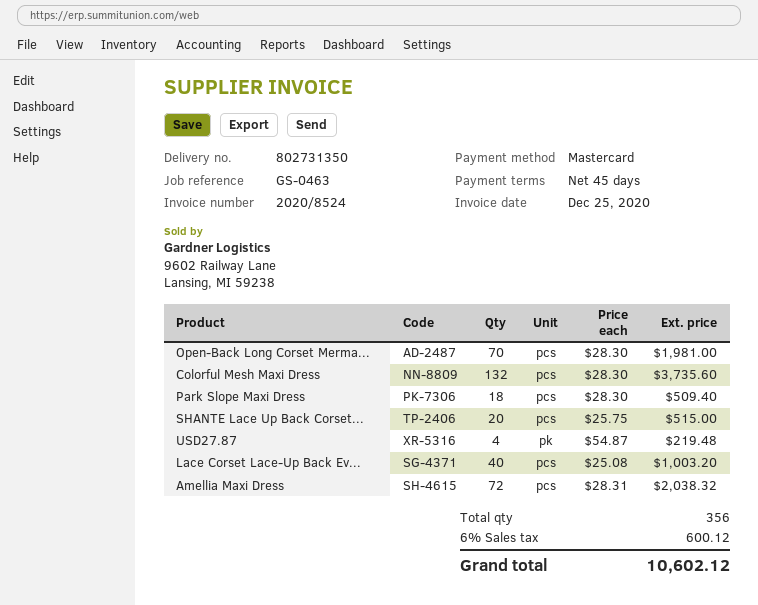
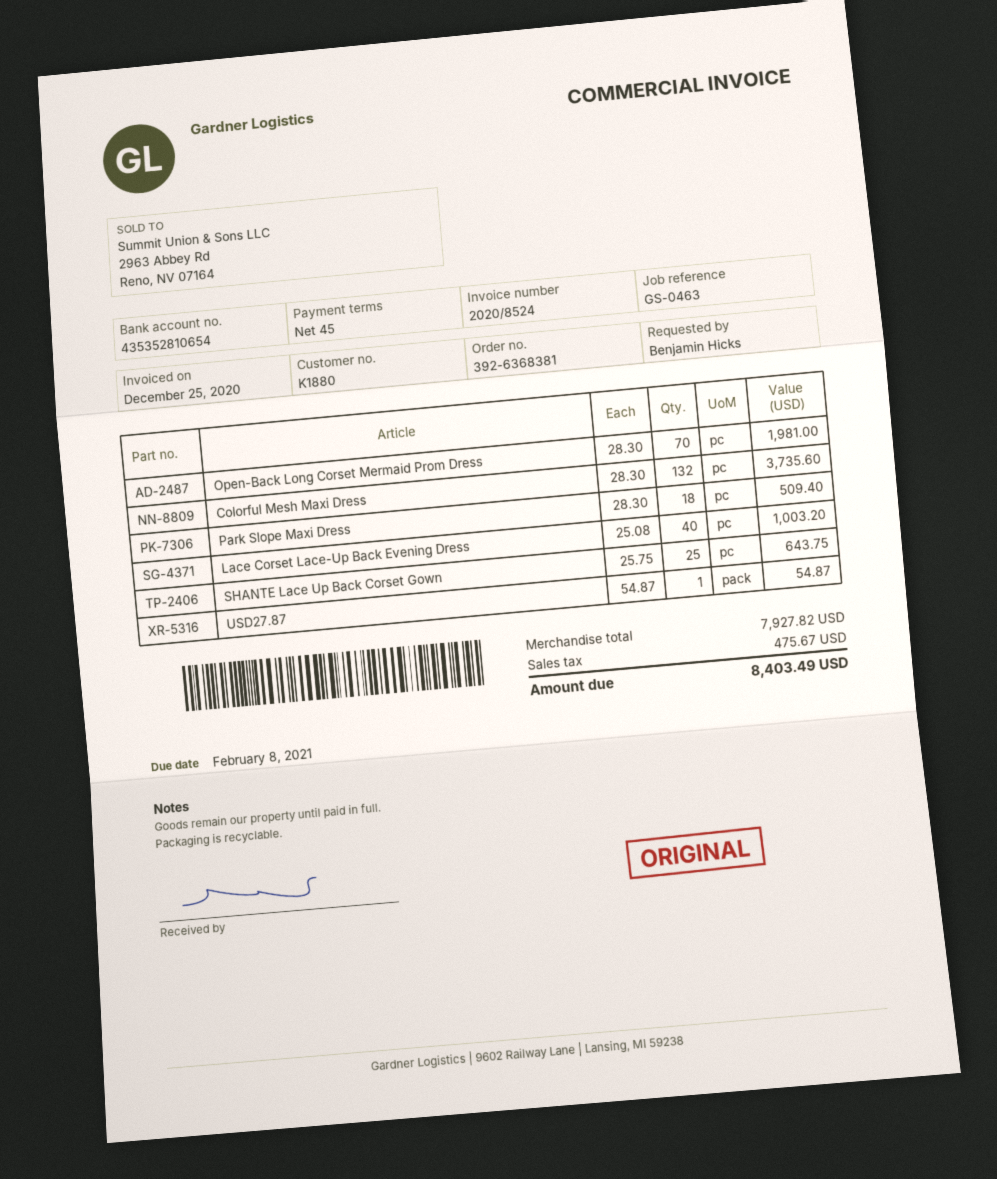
SHANTE Lace Up Back Corset...: 20 x 25.75 = 515.00 -> 25 x 25.75 = 643.75
USD27.87: 4 x 54.87 = 219.48 -> 1 x 54.87 = 54.87
Amellia Maxi Dress: 72 x 28.31 = 2038.32 -> none
tax: 600.12 -> 475.67
total: 10602.12 -> 8403.49

